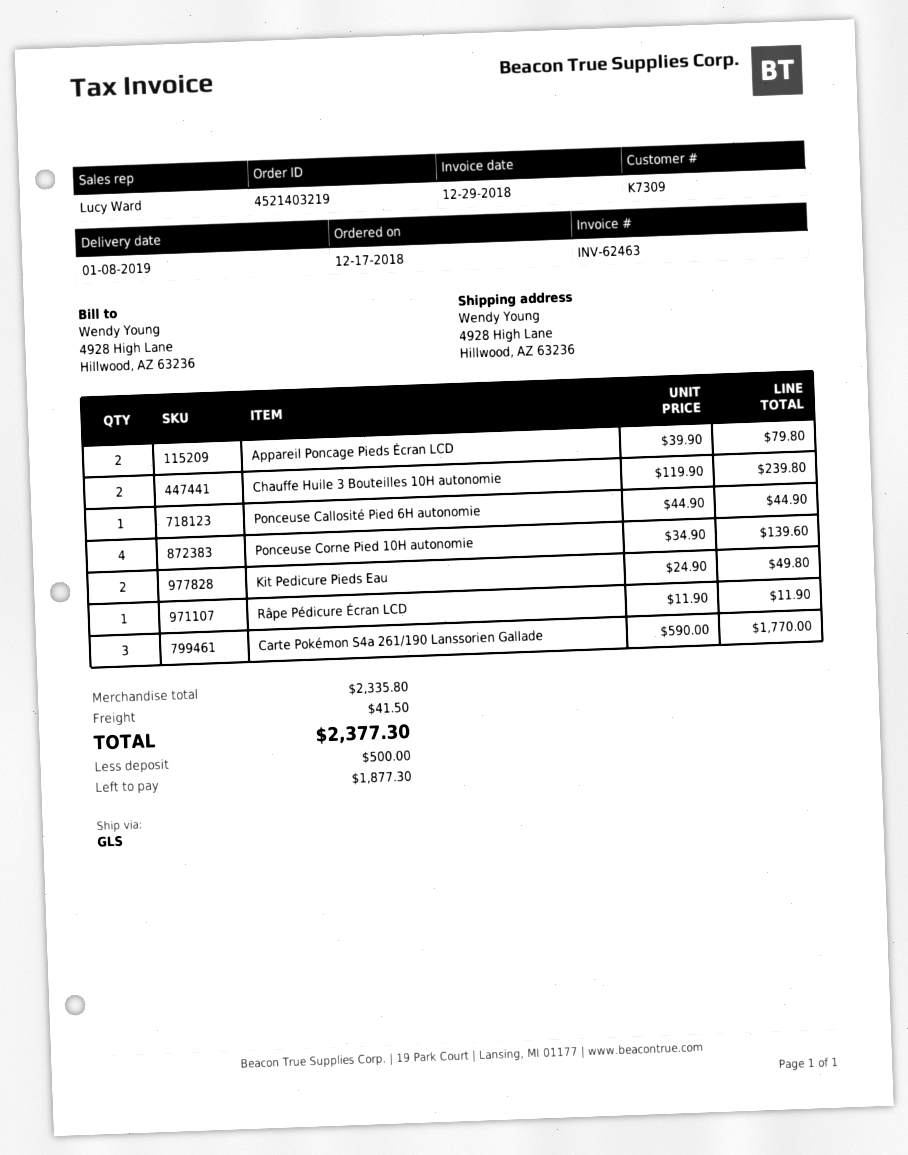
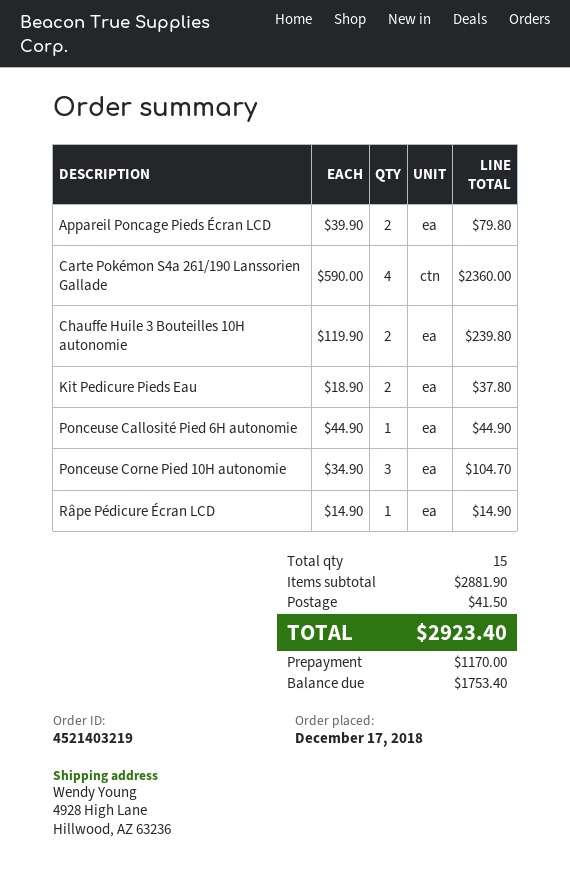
Ponceuse Corne Pied 10H autonomie: 4 x 34.90 = 139.60 -> 3 x 34.90 = 104.70
Kit Pedicure Pieds Eau: 2 x 24.90 = 49.80 -> 2 x 18.90 = 37.80
Râpe Pédicure Écran LCD: 1 x 11.90 = 11.90 -> 1 x 14.90 = 14.90
Carte Pokémon S4a 261/190 Lanssorien Gallade: 3 x 590.00 = 1770.00 -> 4 x 590.00 = 2360.00
subtotal: 2335.80 -> 2881.90
total: 2377.30 -> 2923.40
deposit: 500.00 -> 1170.00
balance: 1877.30 -> 1753.40

